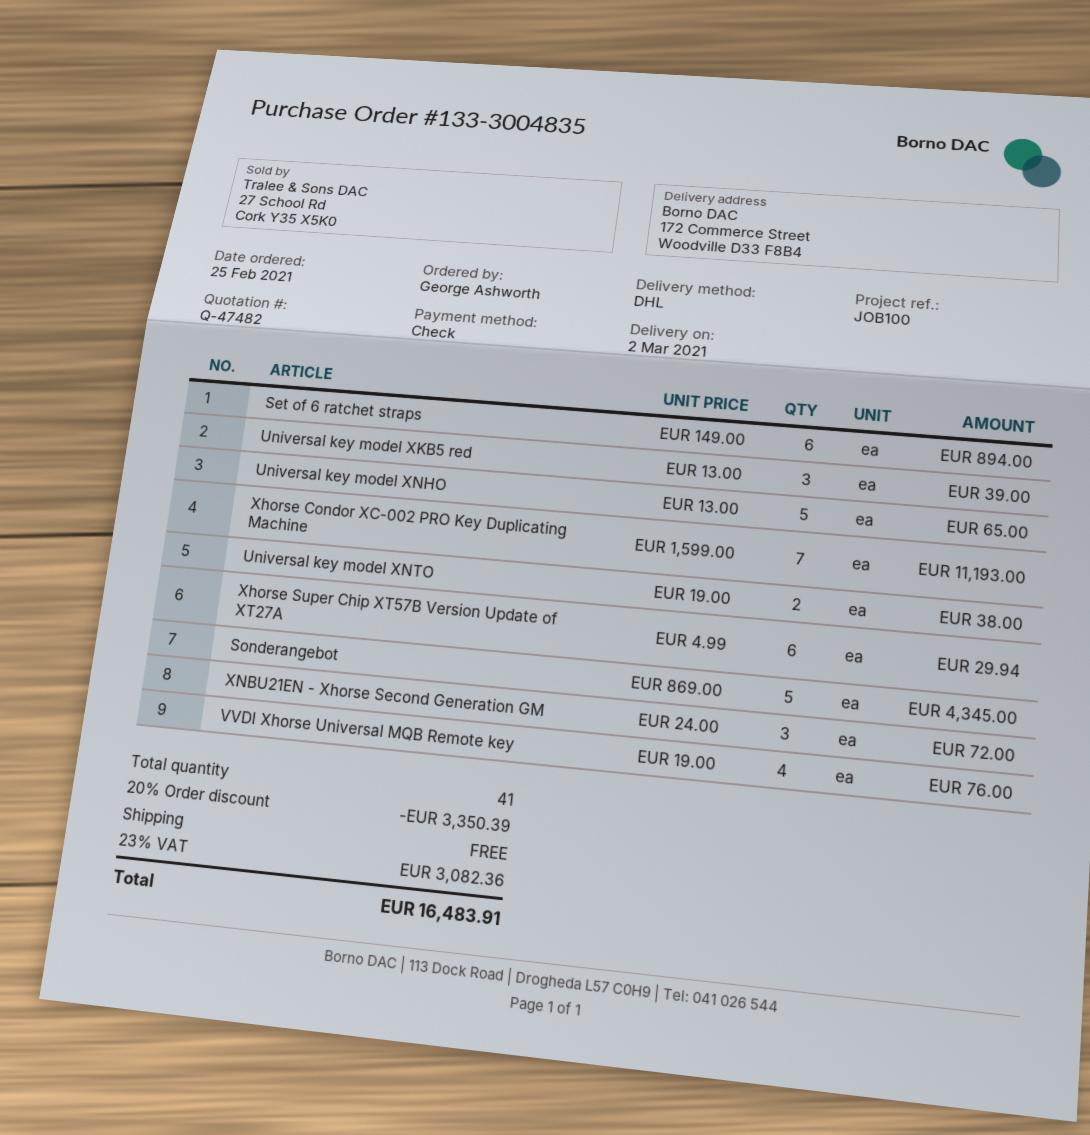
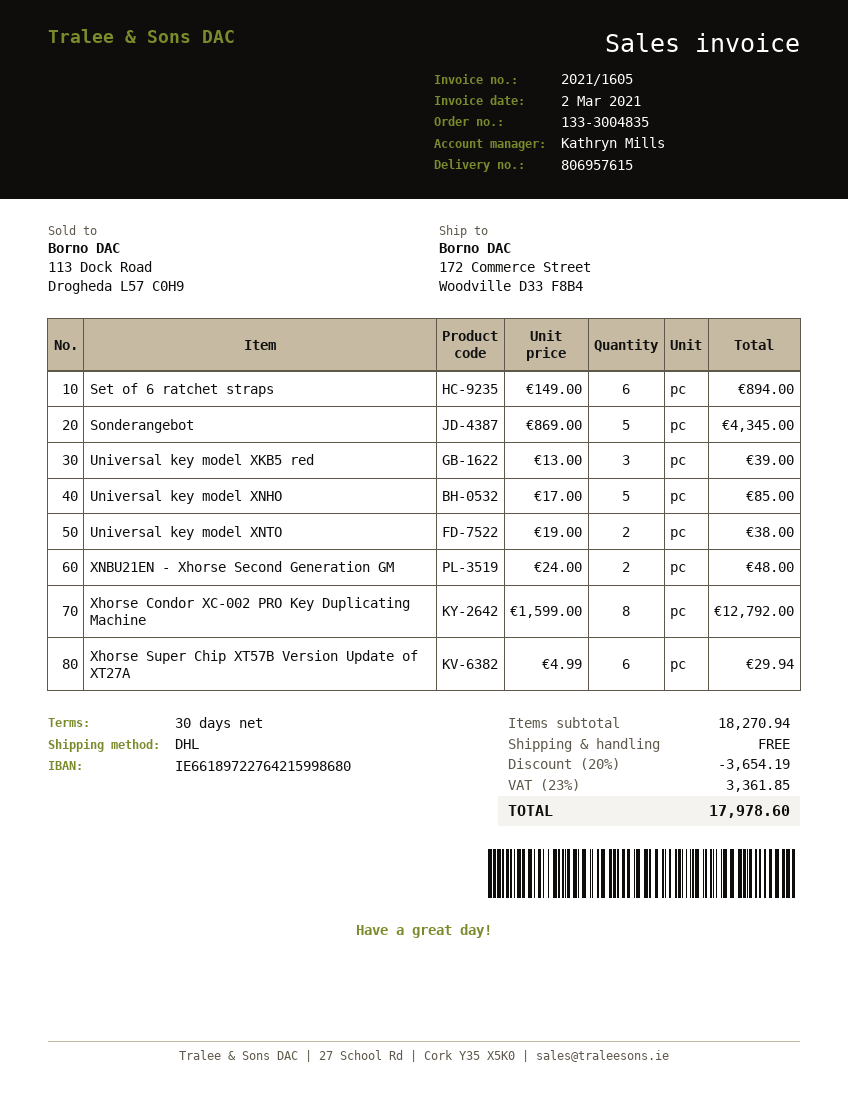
Universal key model XNHO: 5 x 13.00 = 65.00 -> 5 x 17.00 = 85.00
Xhorse Condor XC-002 PRO Key Duplicating Machine: 7 x 1599.00 = 11193.00 -> 8 x 1599.00 = 12792.00
XNBU21EN - Xhorse Second Generation GM: 3 x 24.00 = 72.00 -> 2 x 24.00 = 48.00
VVDI Xhorse Universal MQB Remote key: 4 x 19.00 = 76.00 -> none
discount: 20% = 3350.39 -> 20% = 3654.19
tax: 23% = 3082.36 -> 23% = 3361.85
total: 16483.91 -> 17978.60

